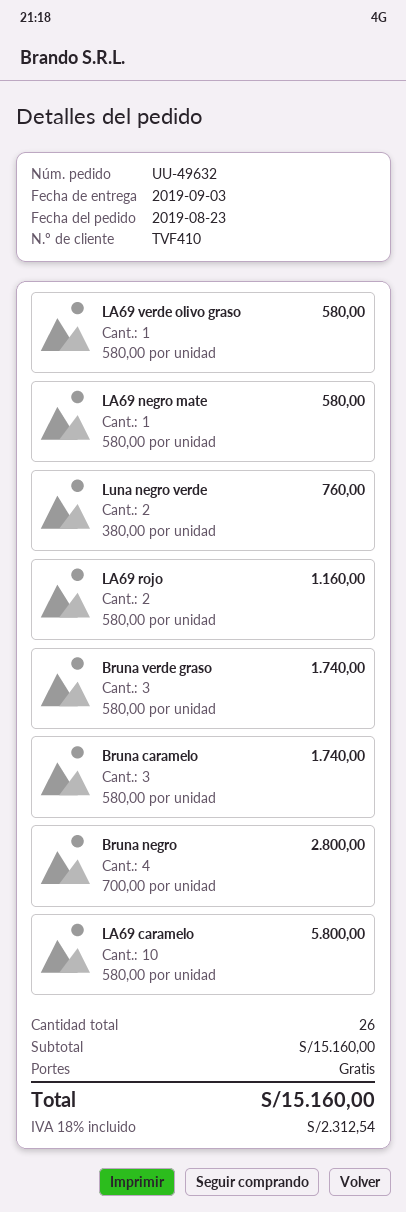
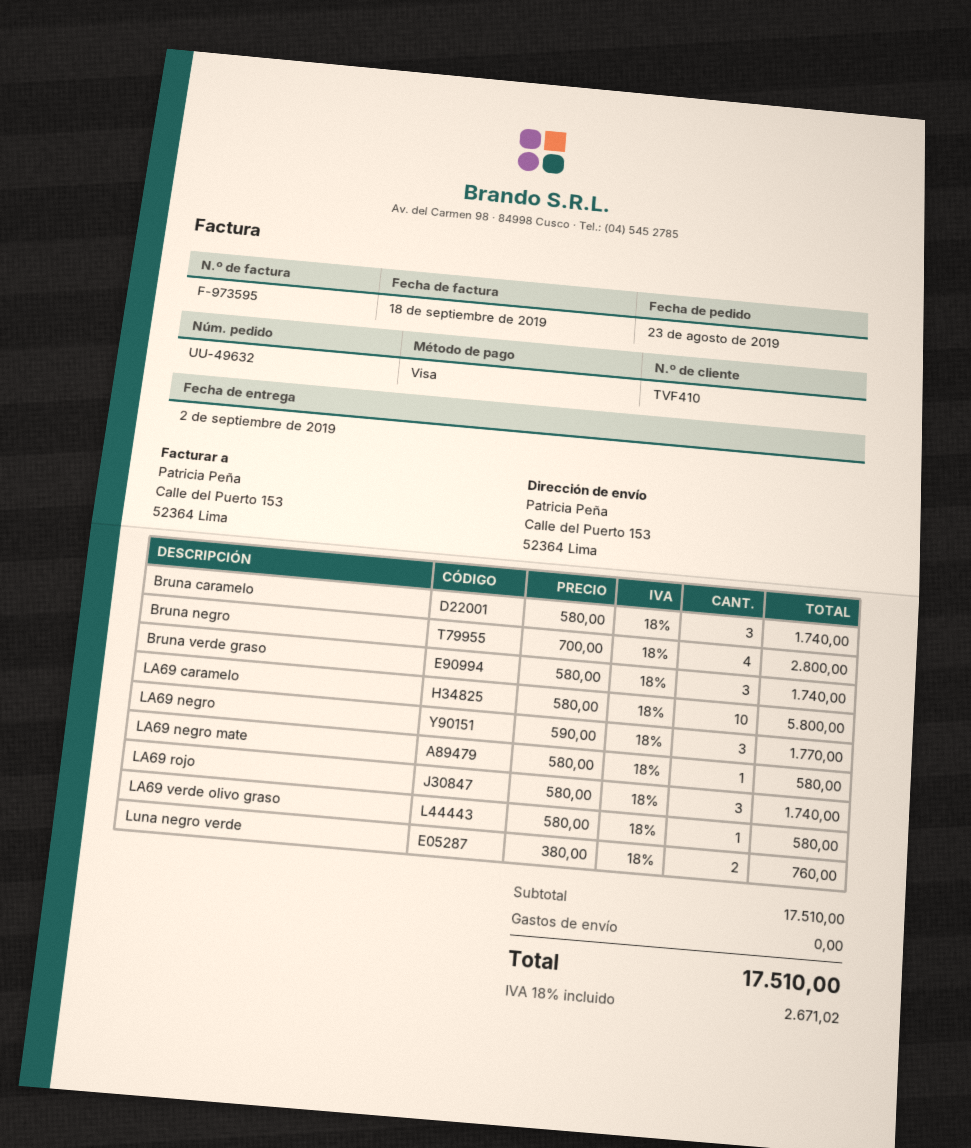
delivery date: 2019-09-03 -> 2019-09-02
LA69 rojo: 2 x 580.00 = 1160.00 -> 3 x 580.00 = 1740.00
LA69 negro: none -> 3 x 590.00 = 1770.00
subtotal: 15160.00 -> 17510.00
tax: 18% = 2312.54 -> 18% = 2671.02
total: 15160.00 -> 17510.00

